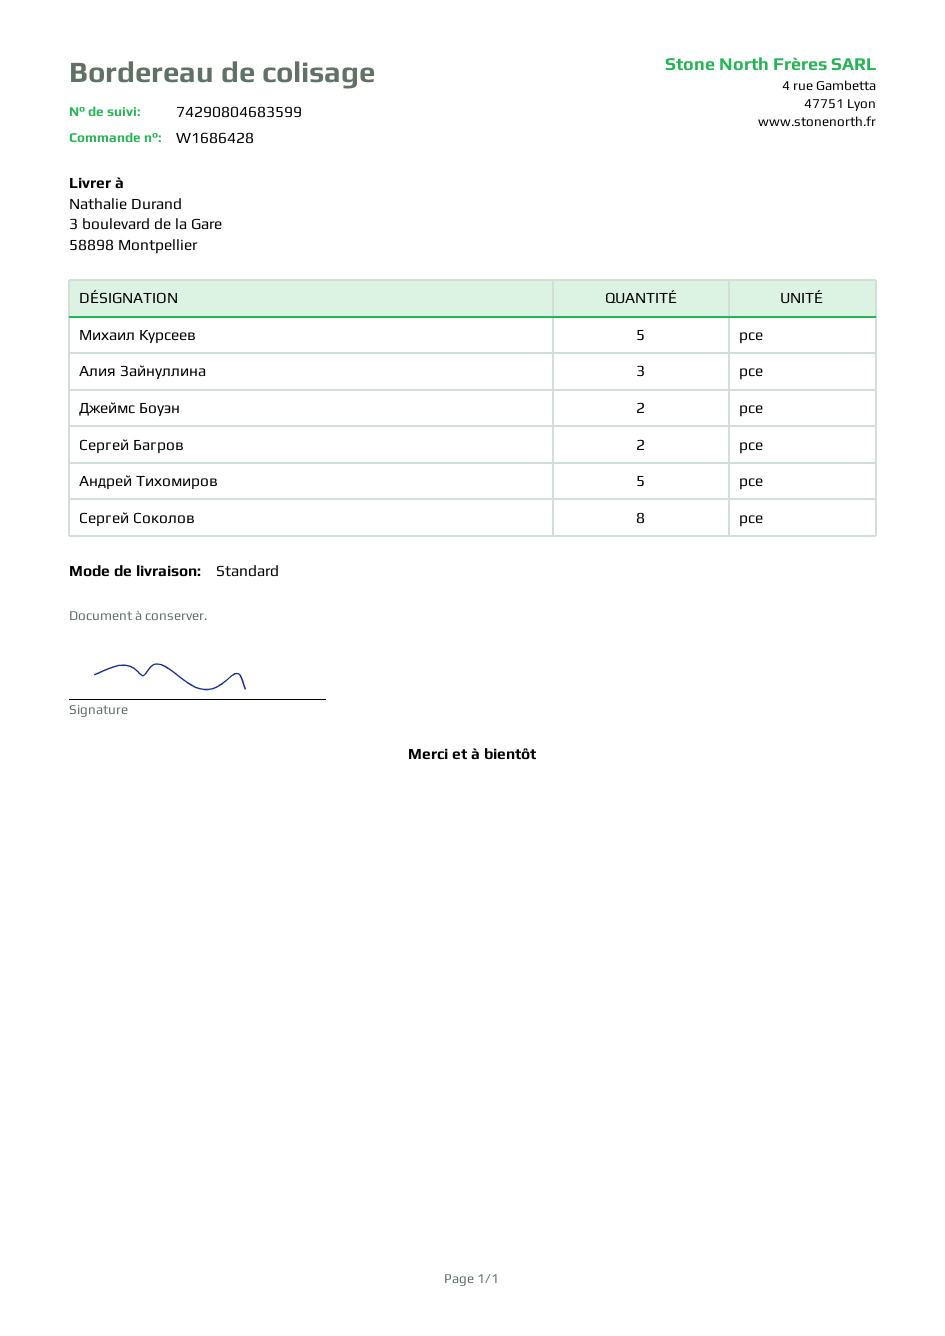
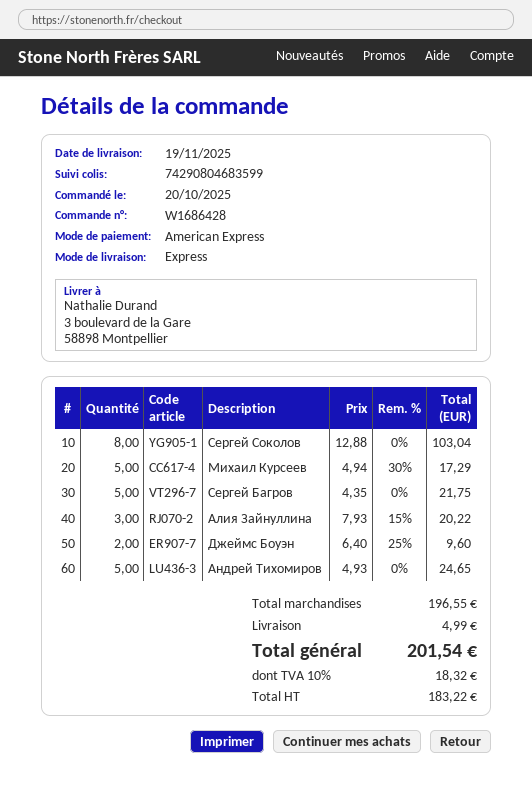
shipping method: standard -> express
Сергей Багров: 2 -> 5

